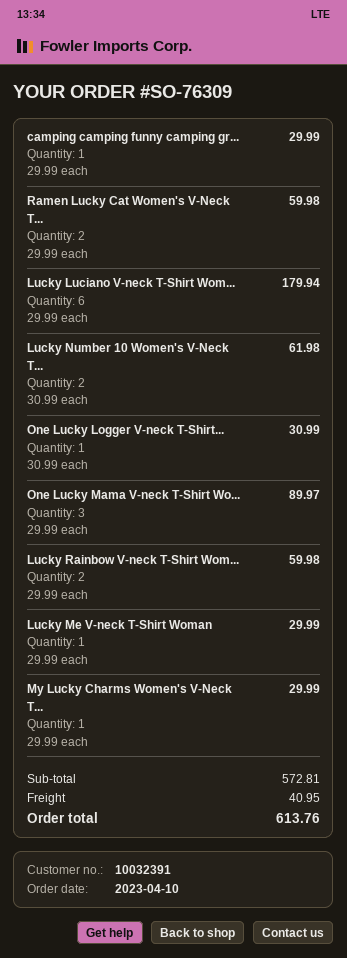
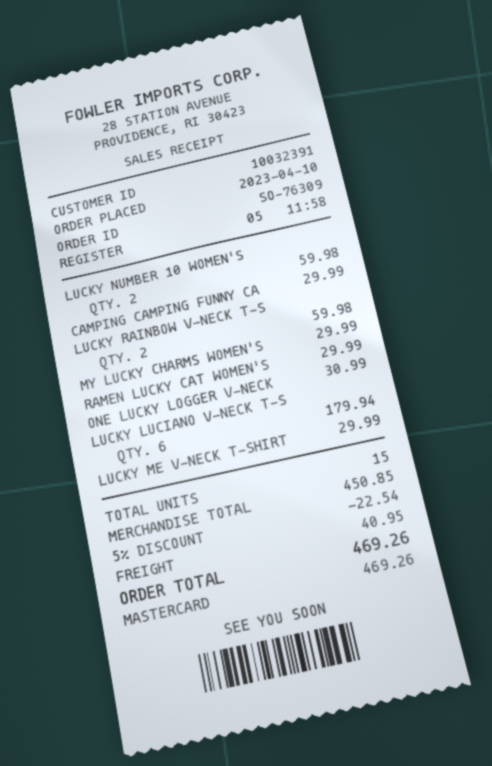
Ramen Lucky Cat Women's V-Neck T...: 2 for 59.98 -> 1 for 29.99
Lucky Number 10 Women's V-Neck T...: 2 for 61.98 -> 2 for 59.98
One Lucky Mama V-neck T-Shirt Wo...: 3 for 89.97 -> none
subtotal: 572.81 -> 450.85
discount: none -> 5% = 22.54
total: 613.76 -> 469.26

